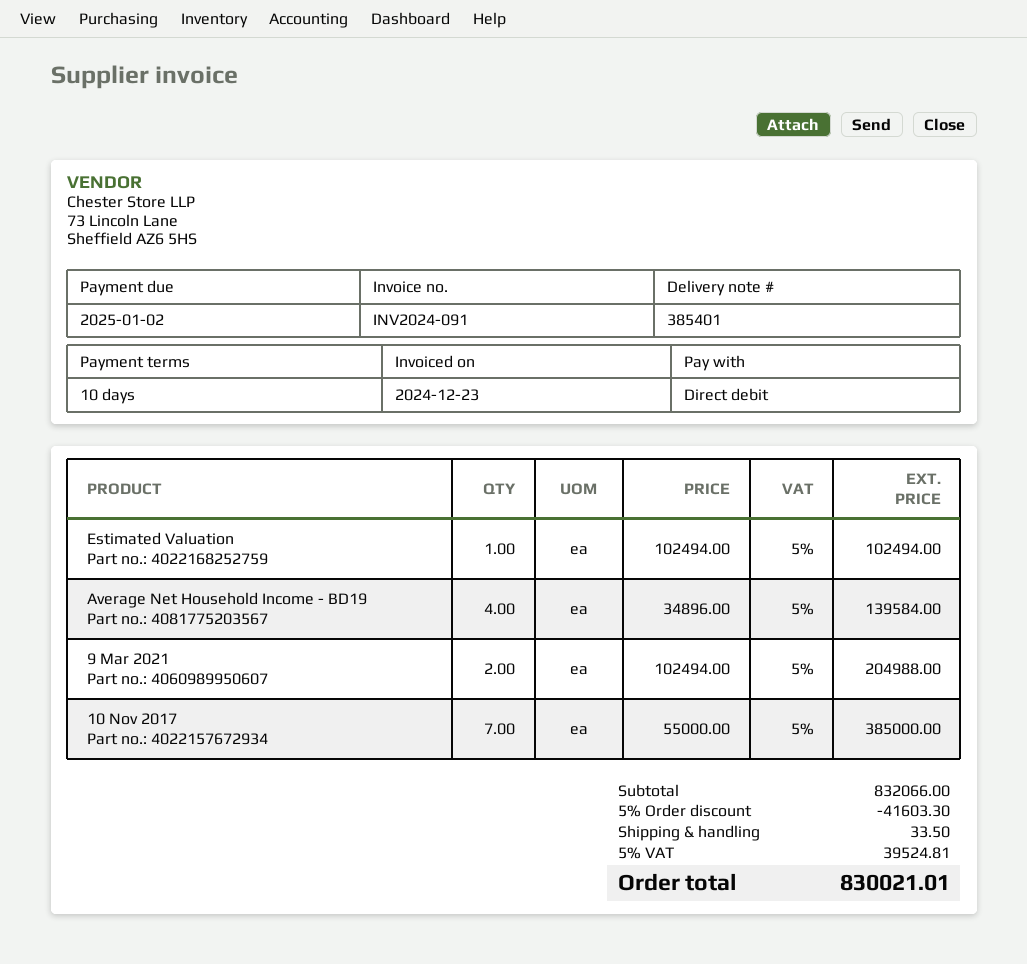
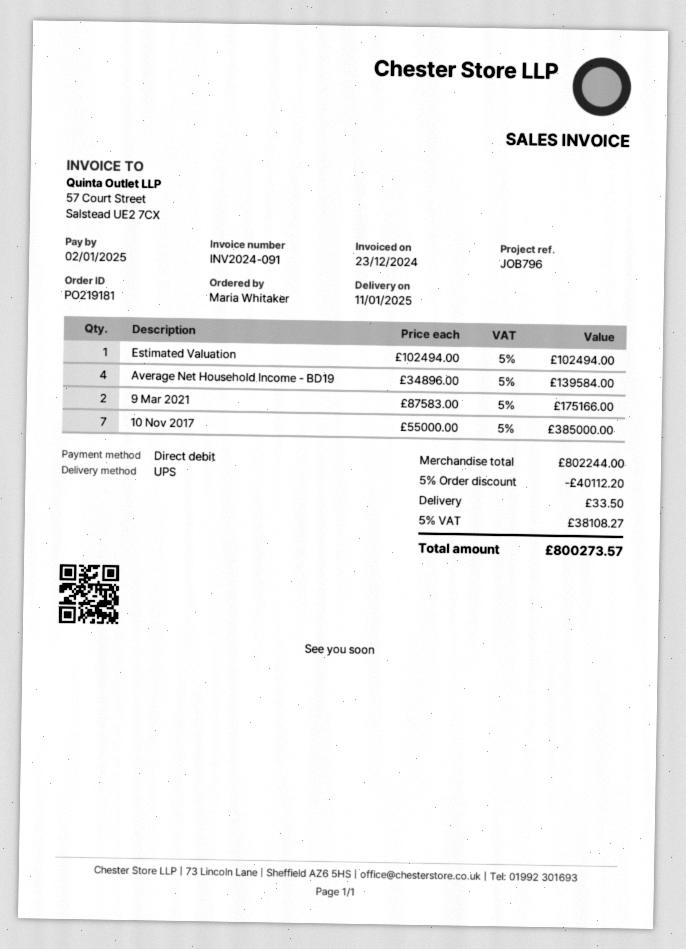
9 Mar 2021: 2 x 102494.00 = 204988.00 -> 2 x 87583.00 = 175166.00
subtotal: 832066.00 -> 802244.00
discount: 5% = 41603.30 -> 5% = 40112.20
tax: 5% = 39524.81 -> 5% = 38108.27
total: 830021.01 -> 800273.57

